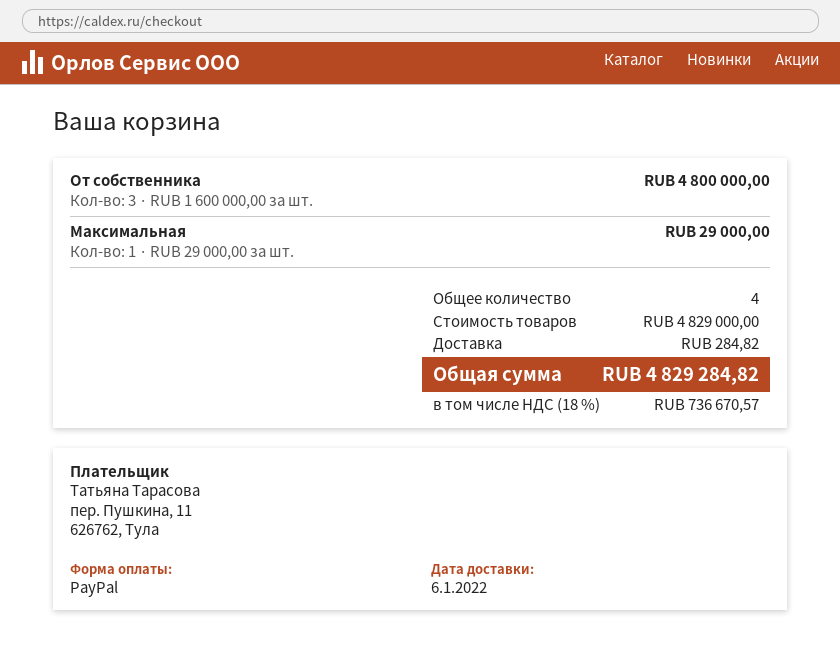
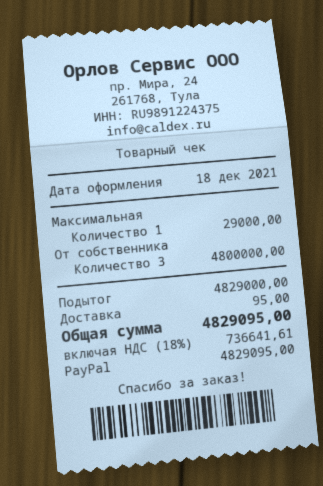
shipping: 284.82 -> 95.00
tax: 18% = 736670.57 -> 18% = 736641.61
total: 4829284.82 -> 4829095.00

